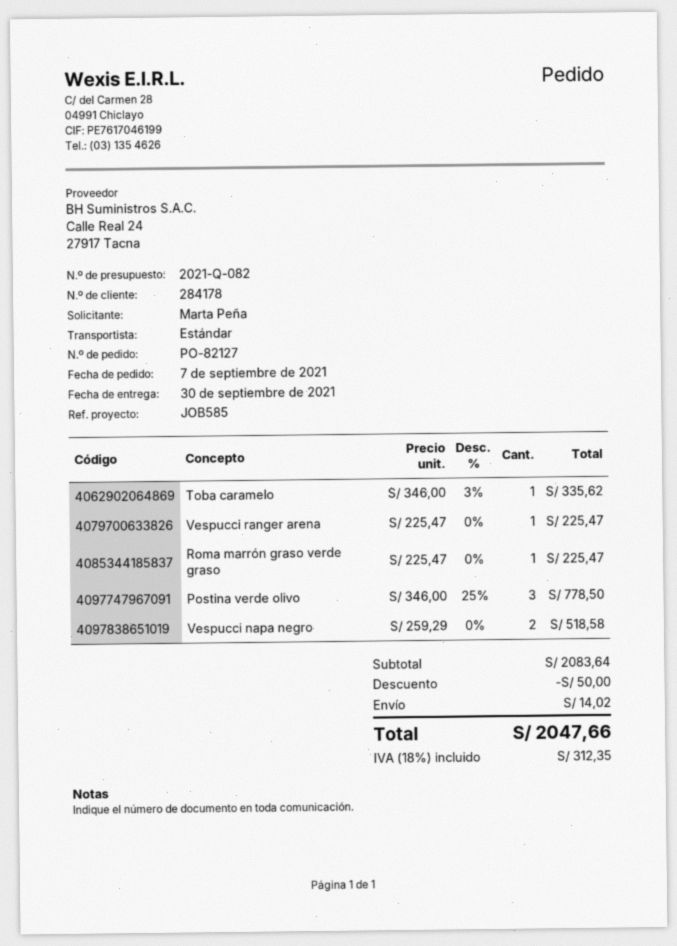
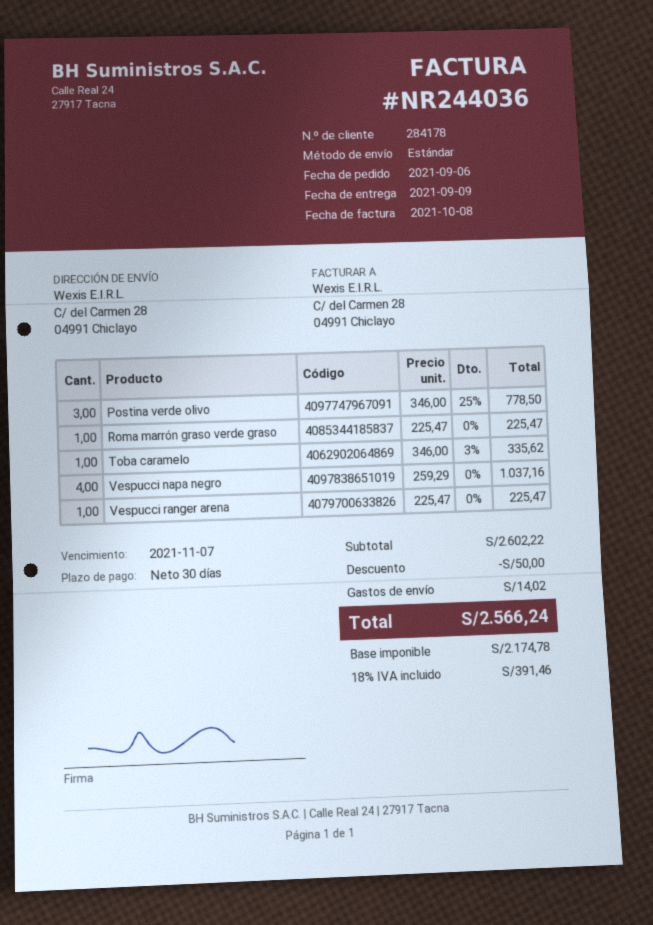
order date: 2021-09-07 -> 2021-09-06
delivery date: 2021-09-30 -> 2021-09-09
Vespucci napa negro: 2 x 259.29 = 518.58 -> 4 x 259.29 = 1037.16
subtotal: 2083.64 -> 2602.22
tax: 18% = 312.35 -> 18% = 391.46
total: 2047.66 -> 2566.24

